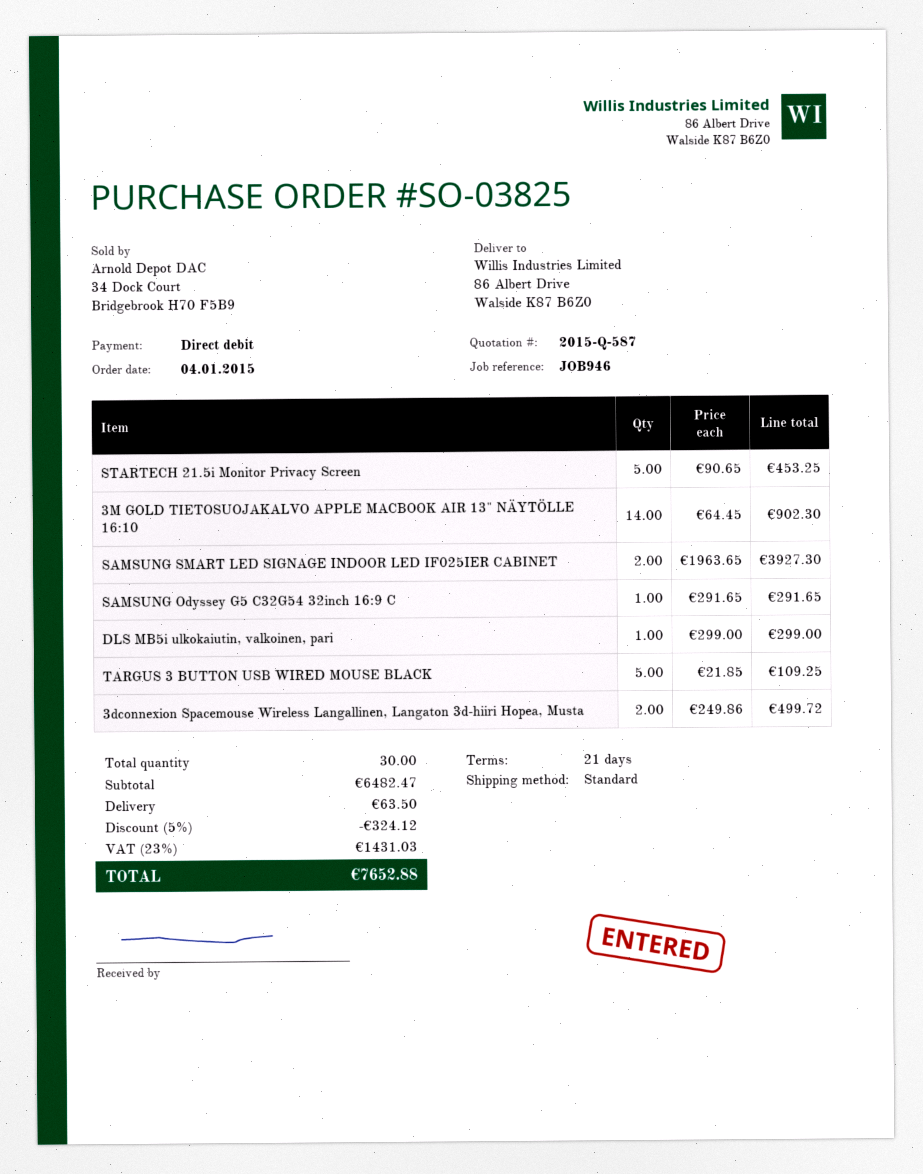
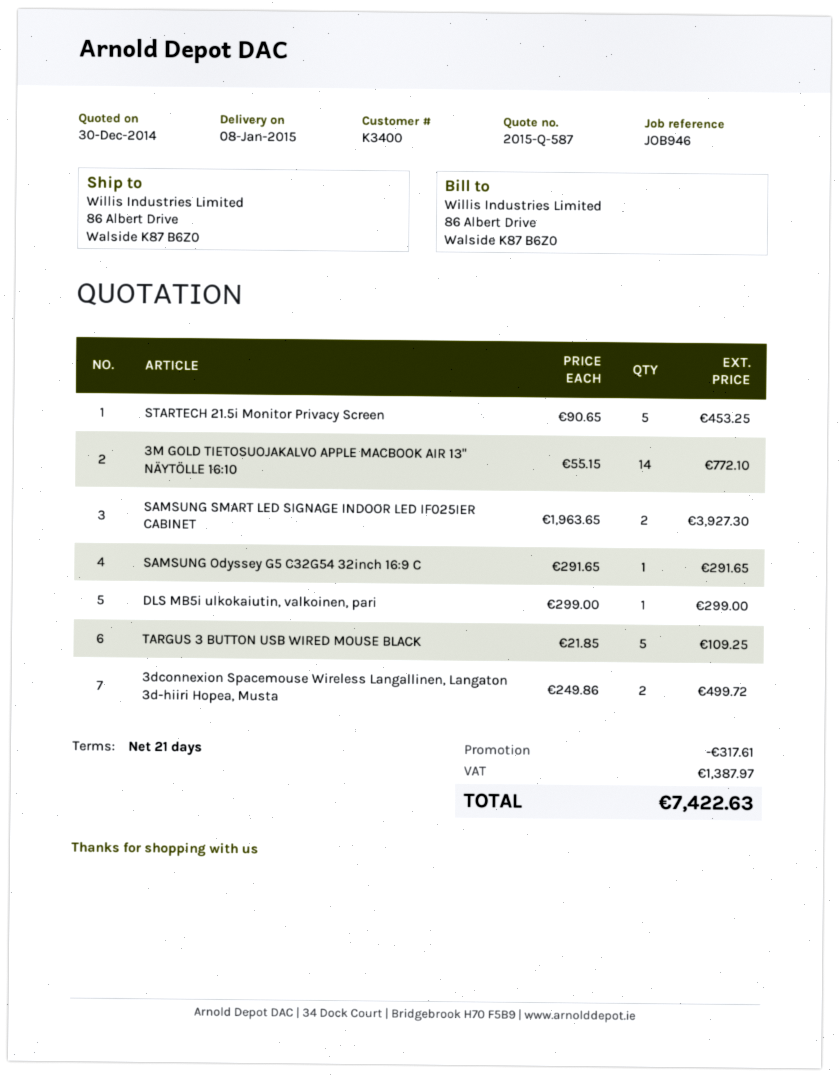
3M GOLD TIETOSUOJAKALVO APPLE MACBOOK AIR 13" NÄYTÖLLE 16:10: 14 x 64.45 = 902.30 -> 14 x 55.15 = 772.10
discount: 324.12 -> 317.61
shipping: 63.50 -> none
tax: 1431.03 -> 1387.97
total: 7652.88 -> 7422.63

